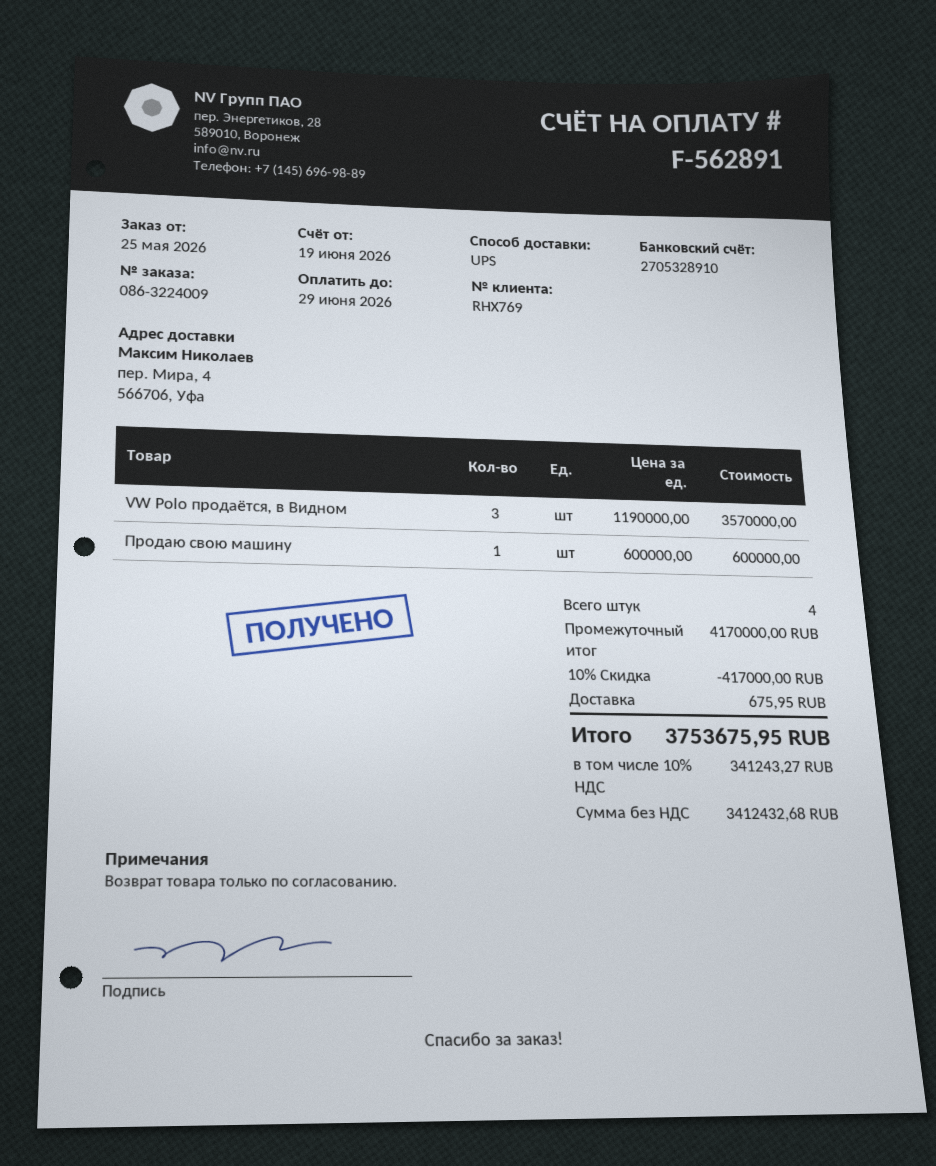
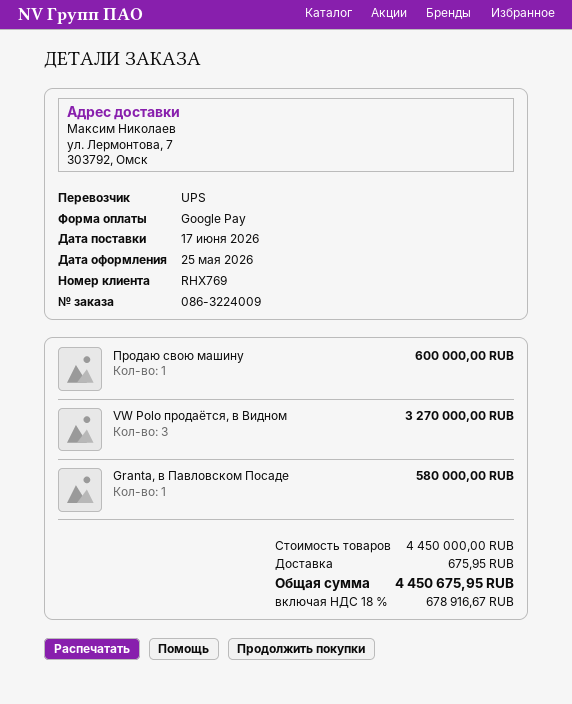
ship to: пер. Мира, 4, 566706, Уфа -> ул. Лермонтова, 7, 303792, Омск
VW Polo продаётся, в Видном: 3 for 3570000.00 -> 3 for 3270000.00
Granta, в Павловском Посаде: none -> 1 for 580000.00
subtotal: 4170000.00 -> 4450000.00
discount: 10% = 417000.00 -> none
tax: 10% = 341243.27 -> 18% = 678916.67
total: 3753675.95 -> 4450675.95

